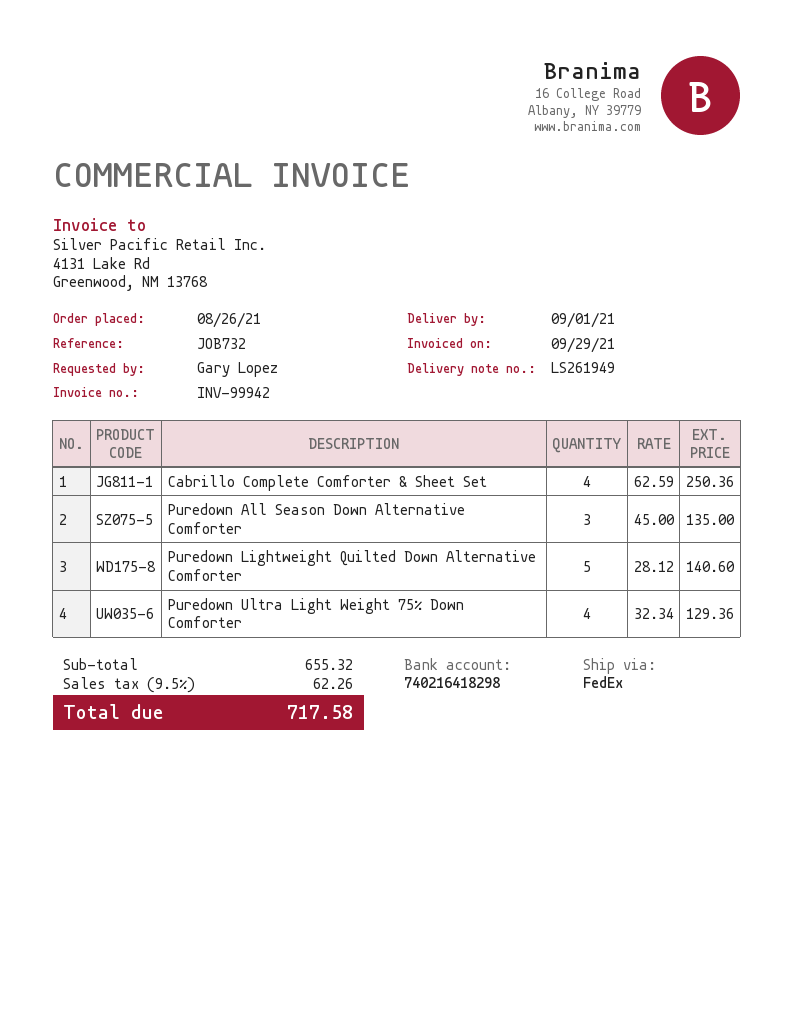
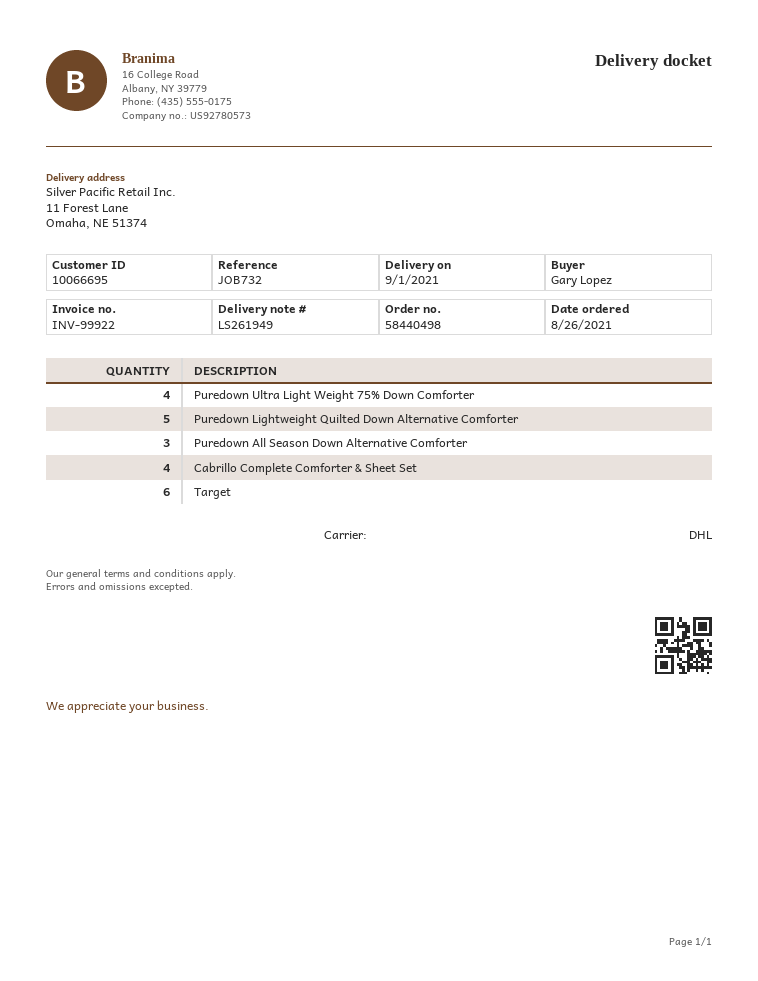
invoice number: INV-99942 -> INV-99922
shipping method: FedEx -> DHL
Target: none -> 6

